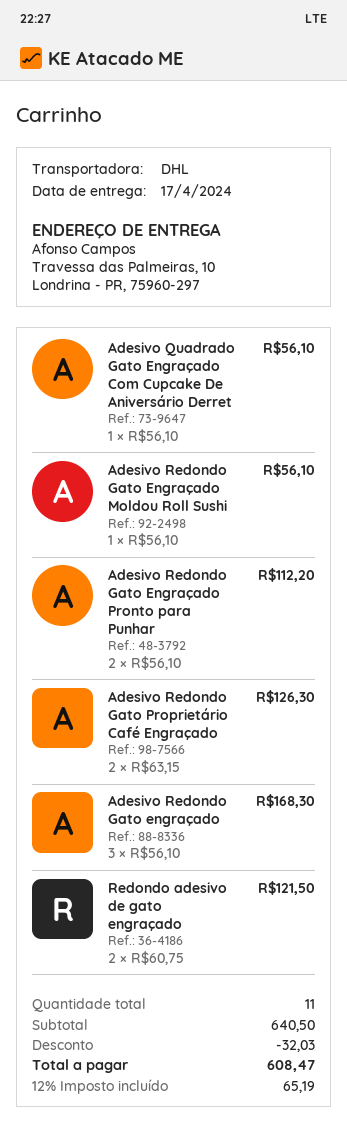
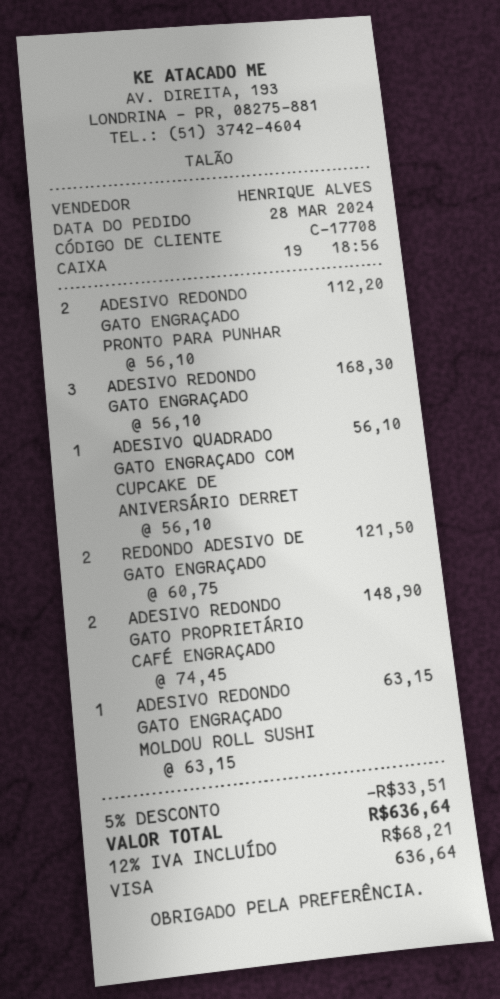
Adesivo Redondo Gato Engraçado Moldou Roll Sushi: 1 x 56.10 = 56.10 -> 1 x 63.15 = 63.15
Adesivo Redondo Gato Proprietário Café Engraçado: 2 x 63.15 = 126.30 -> 2 x 74.45 = 148.90
discount: 32.03 -> 33.51
tax: 12% = 65.19 -> 12% = 68.21
total: 608.47 -> 636.64

